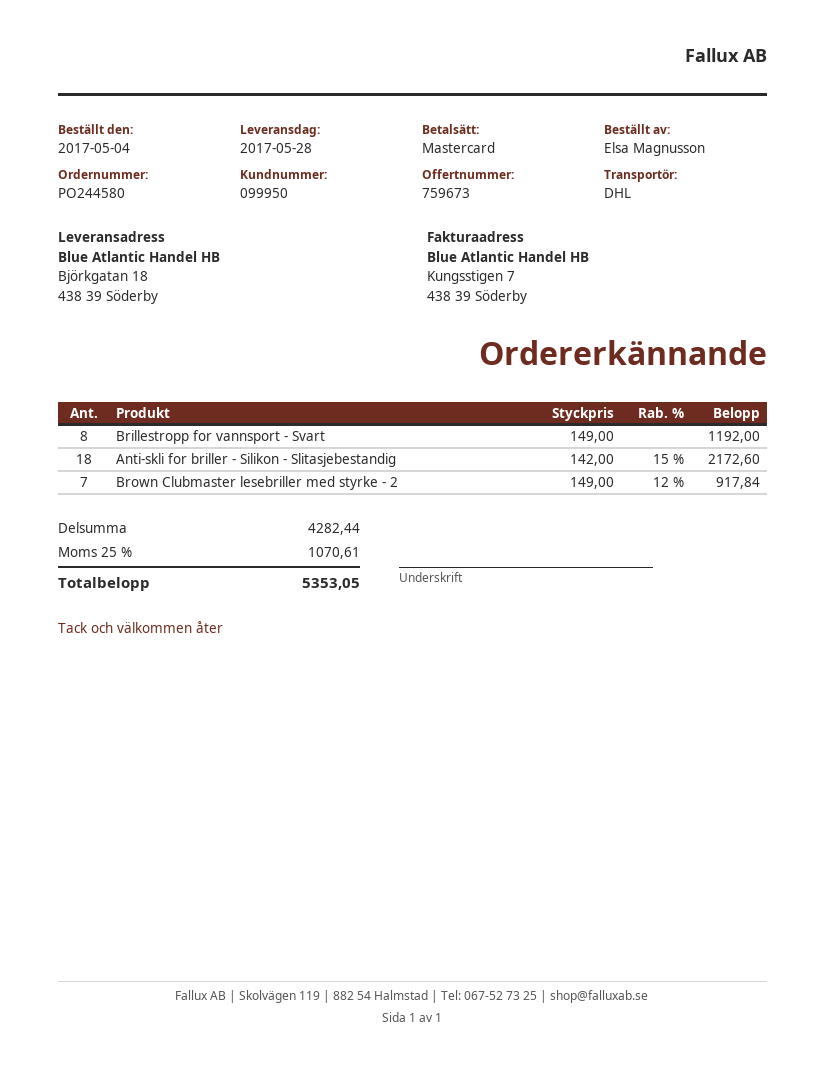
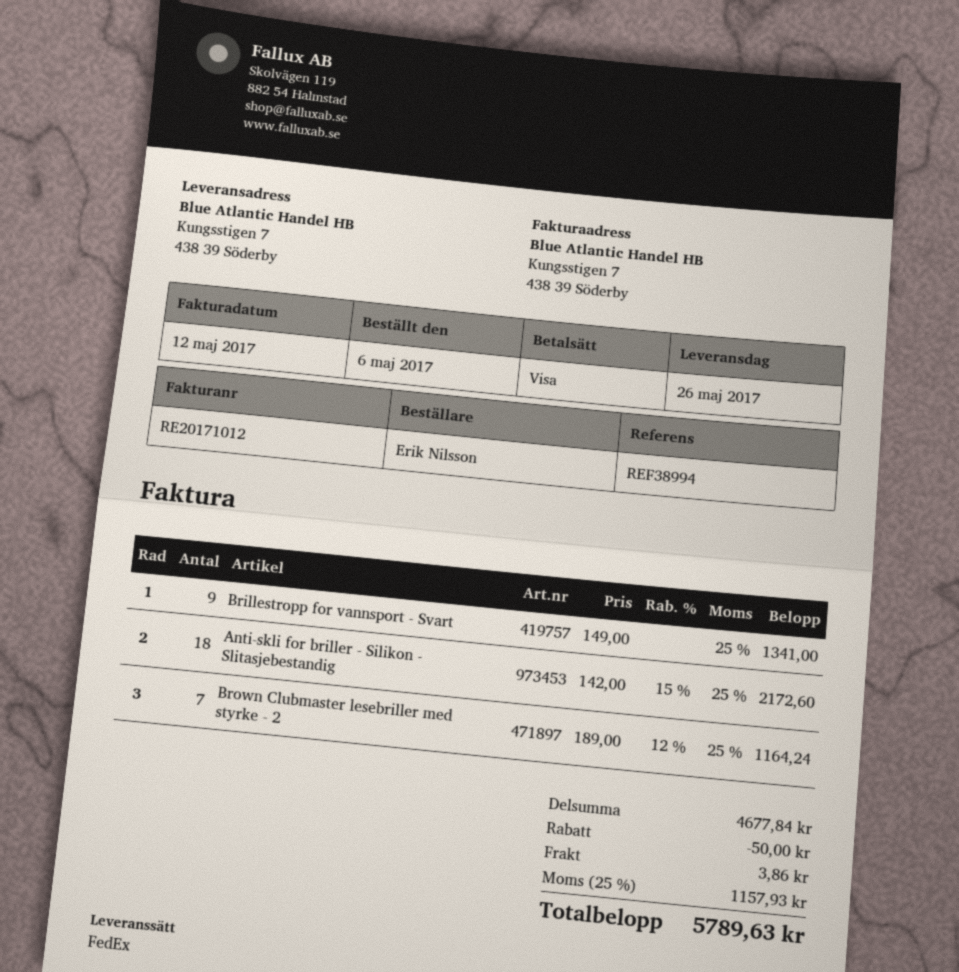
order date: 2017-05-04 -> 2017-05-06
delivery date: 2017-05-28 -> 2017-05-26
ordered by: Elsa Magnusson -> Erik Nilsson
payment method: Mastercard -> Visa
shipping method: DHL -> FedEx
ship to: Björkgatan 18, 438 39 Söderby -> Kungsstigen 7, 438 39 Söderby
Brillestropp for vannsport - Svart: 8 x 149.00 = 1192.00 -> 9 x 149.00 = 1341.00
Brown Clubmaster lesebriller med styrke - 2: 7 x 149.00 - 12% = 917.84 -> 7 x 189.00 - 12% = 1164.24
subtotal: 4282.44 -> 4677.84
discount: none -> 50.00
shipping: none -> 3.86
tax: 25% = 1070.61 -> 25% = 1157.93
total: 5353.05 -> 5789.63

